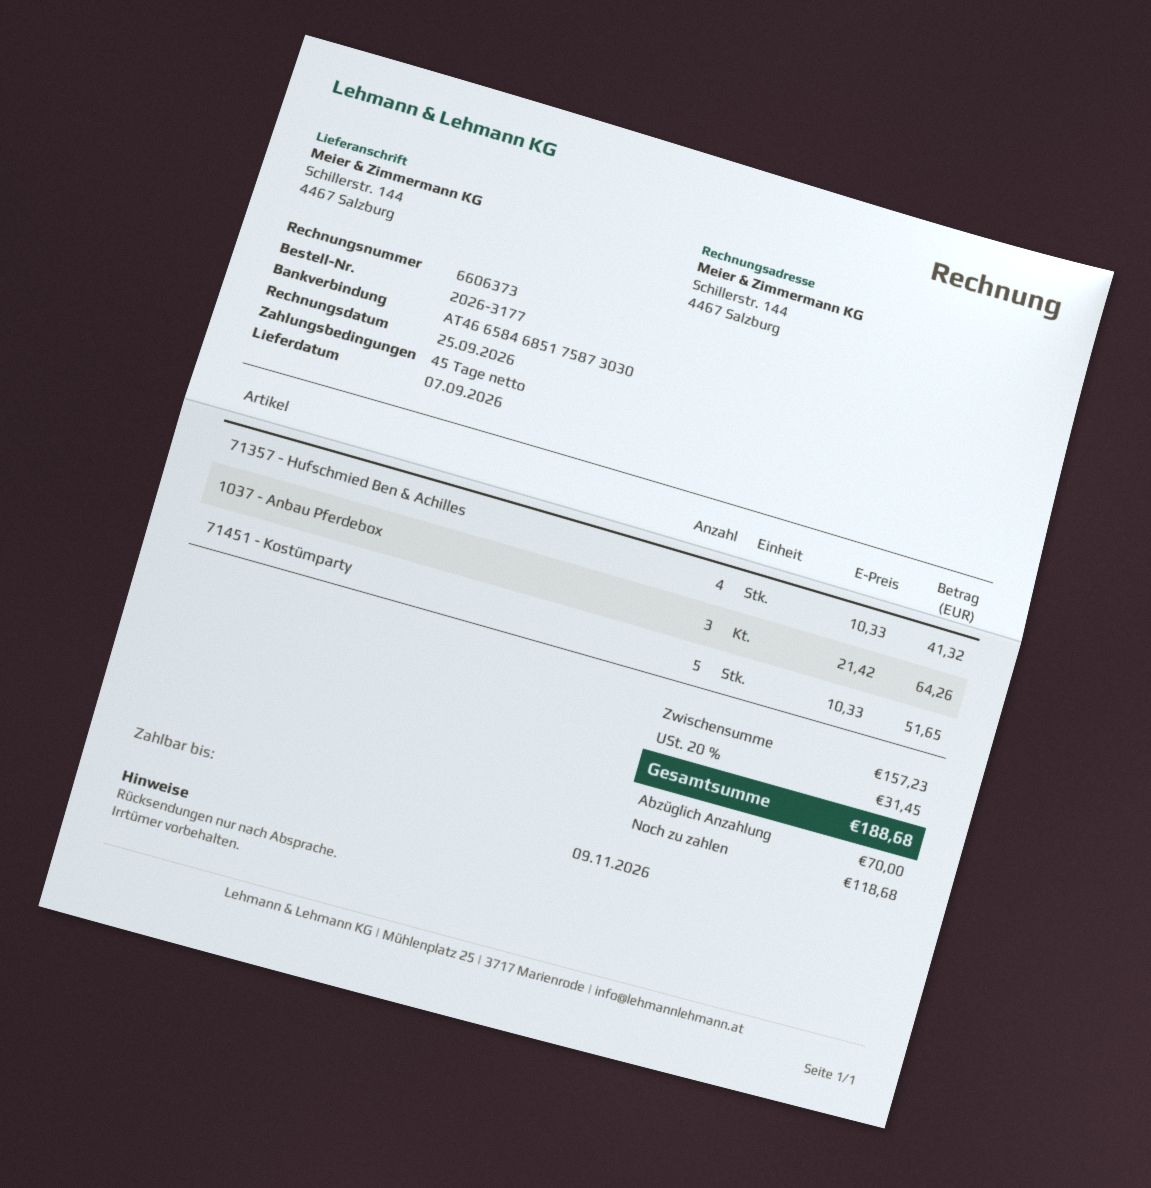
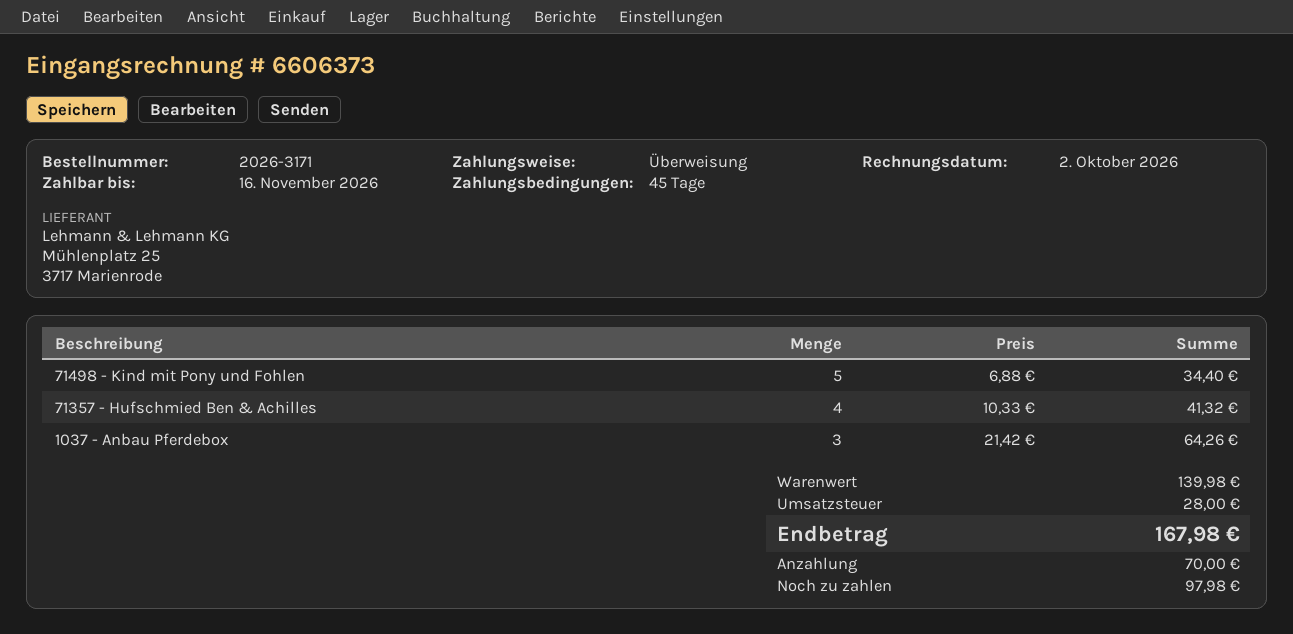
order number: 2026-3177 -> 2026-3171
invoice date: 2026-09-25 -> 2026-10-02
due date: 2026-11-09 -> 2026-11-16
71451 - Kostümparty: 5 x 10.33 = 51.65 -> none
71498 - Kind mit Pony und Fohlen: none -> 5 x 6.88 = 34.40
subtotal: 157.23 -> 139.98
tax: 31.45 -> 28.00
total: 188.68 -> 167.98
balance: 118.68 -> 97.98

